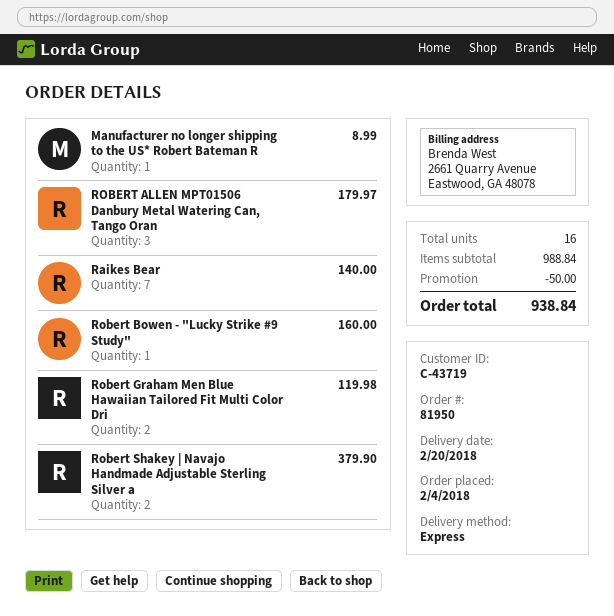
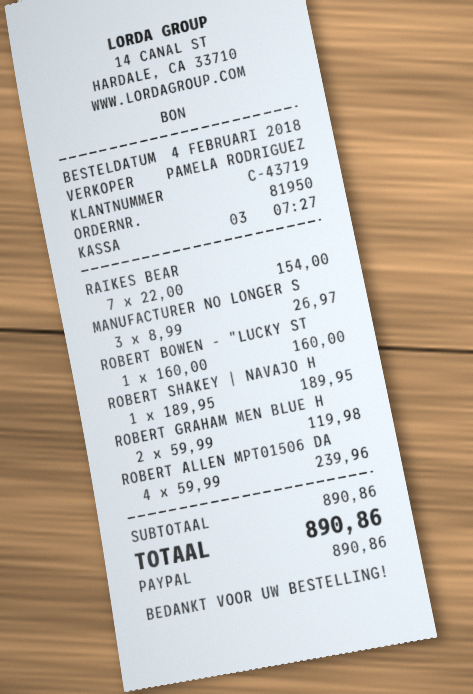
Manufacturer no longer shipping to the US* Robert Bateman R: 1 for 8.99 -> 3 for 26.97
ROBERT ALLEN MPT01506 Danbury Metal Watering Can, Tango Oran: 3 for 179.97 -> 4 for 239.96
Raikes Bear: 7 for 140.00 -> 7 for 154.00
Robert Shakey | Navajo Handmade Adjustable Sterling Silver a: 2 for 379.90 -> 1 for 189.95
subtotal: 988.84 -> 890.86
discount: 50.00 -> none
total: 938.84 -> 890.86

